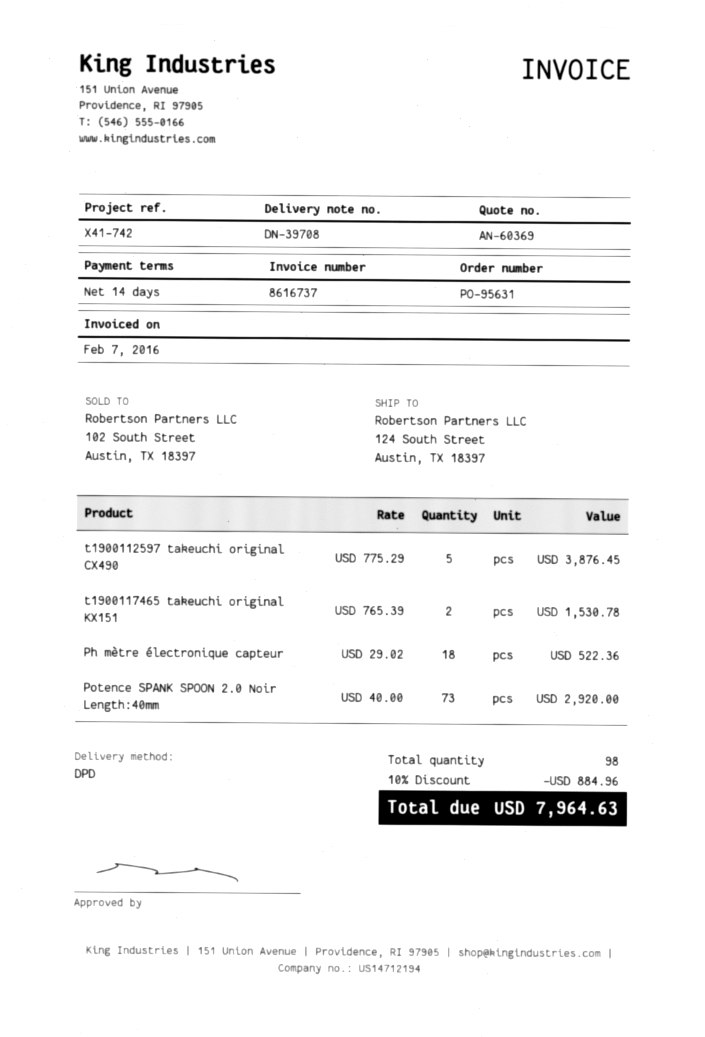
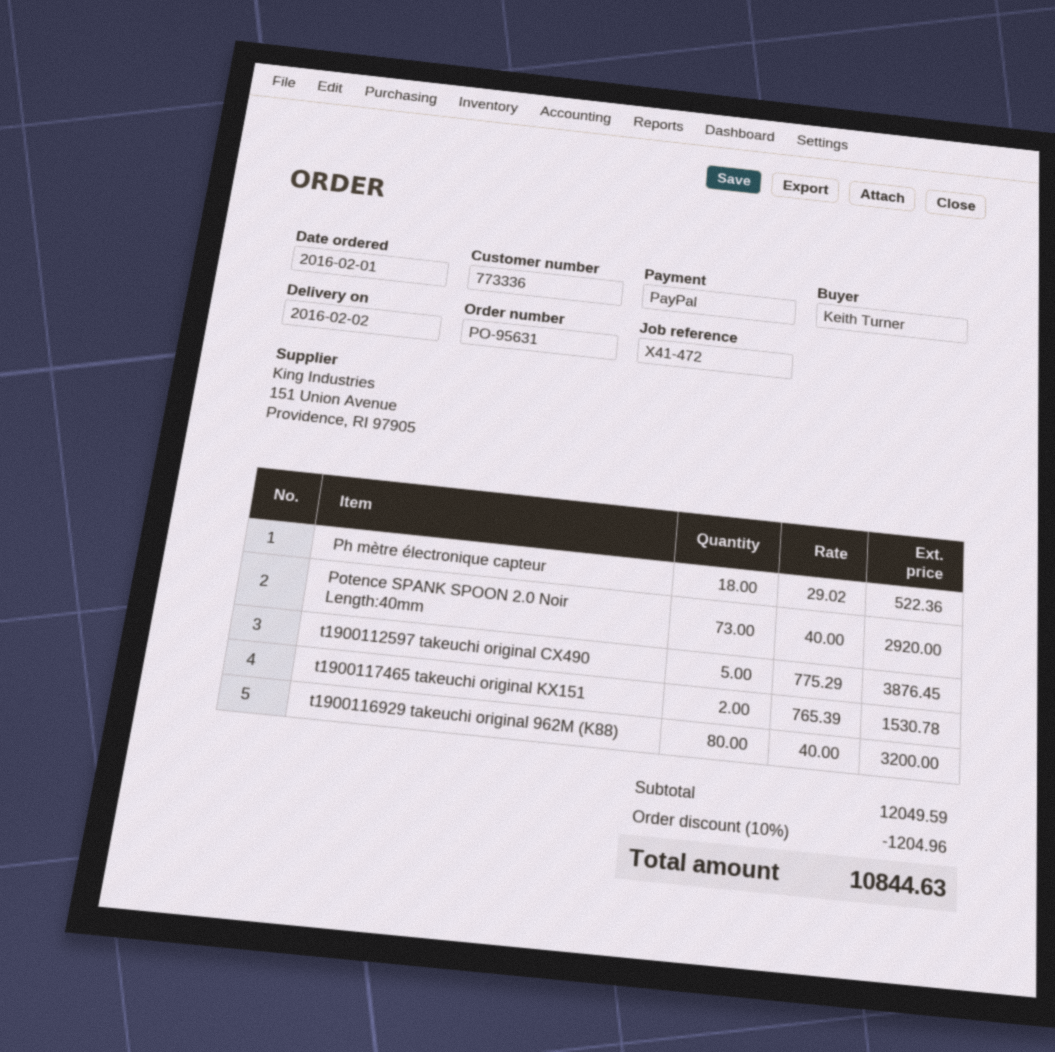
reference: X41-742 -> X41-472
t1900116929 takeuchi original 962M (K88): none -> 80 x 40.00 = 3200.00
discount: 10% = 884.96 -> 10% = 1204.96
total: 7964.63 -> 10844.63

